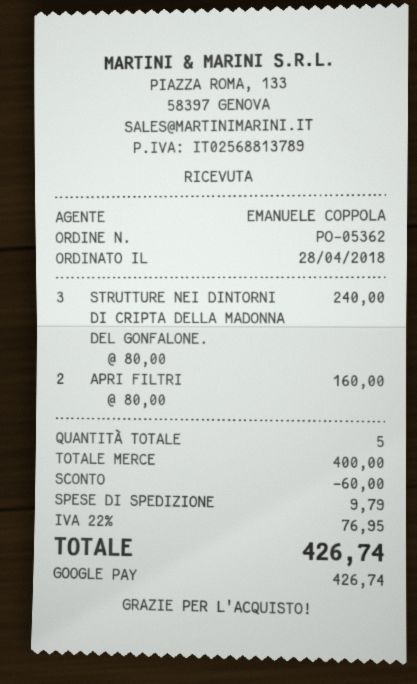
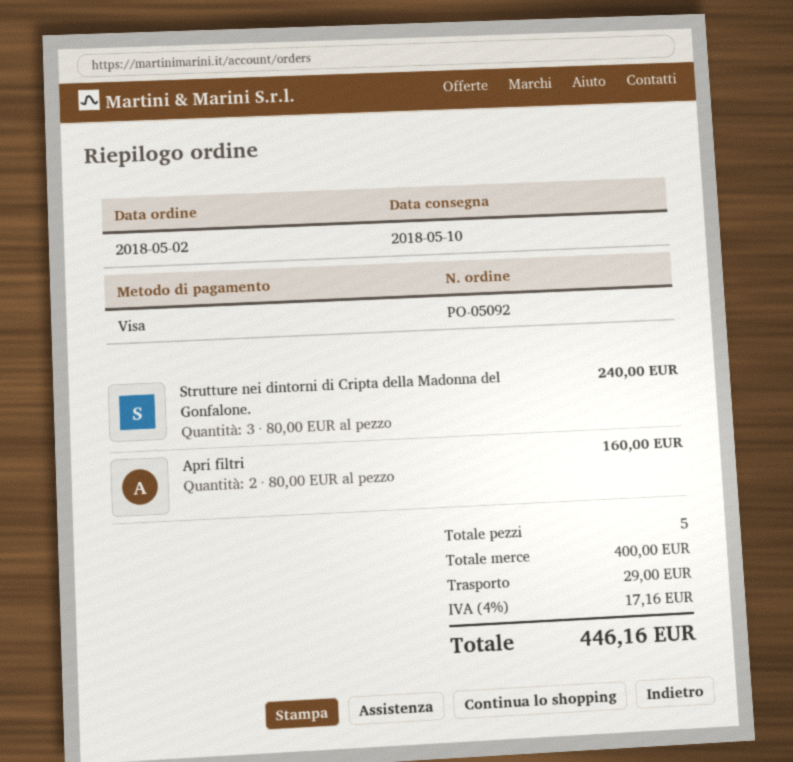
order number: PO-05362 -> PO-05092
order date: 2018-04-28 -> 2018-05-02
payment method: Google Pay -> Visa
discount: 60.00 -> none
shipping: 9.79 -> 29.00
tax: 22% = 76.95 -> 4% = 17.16
total: 426.74 -> 446.16

